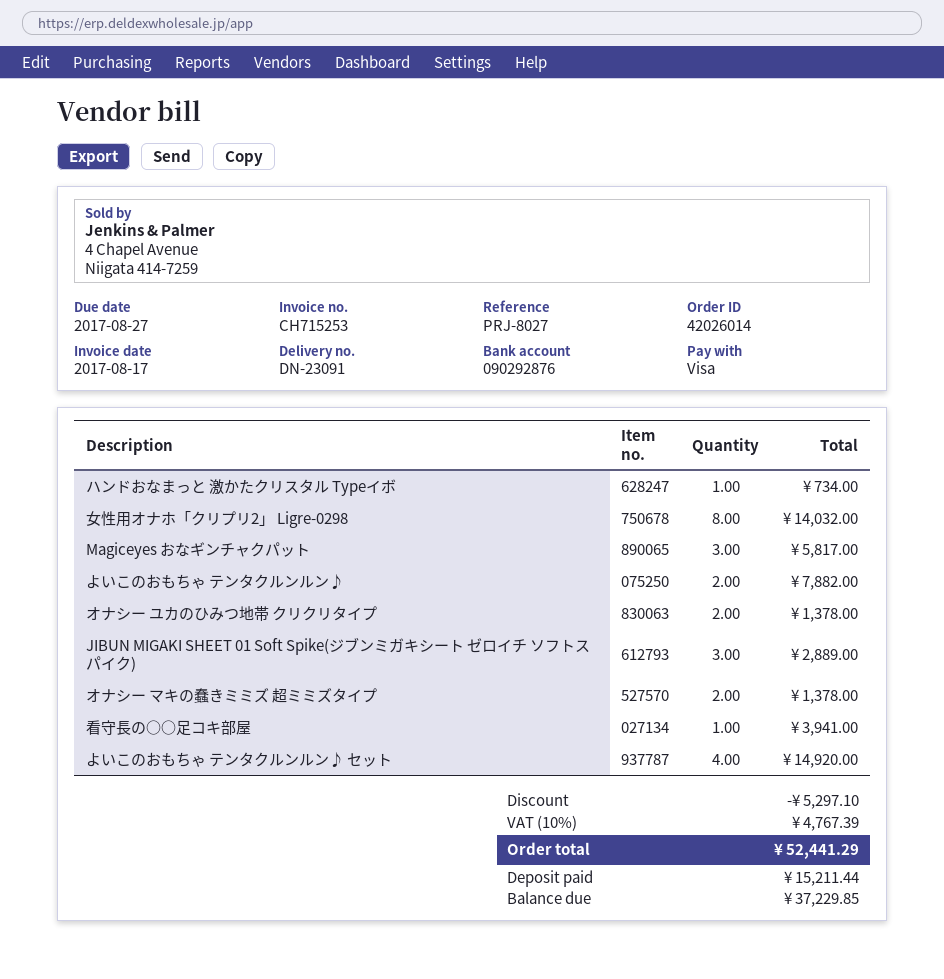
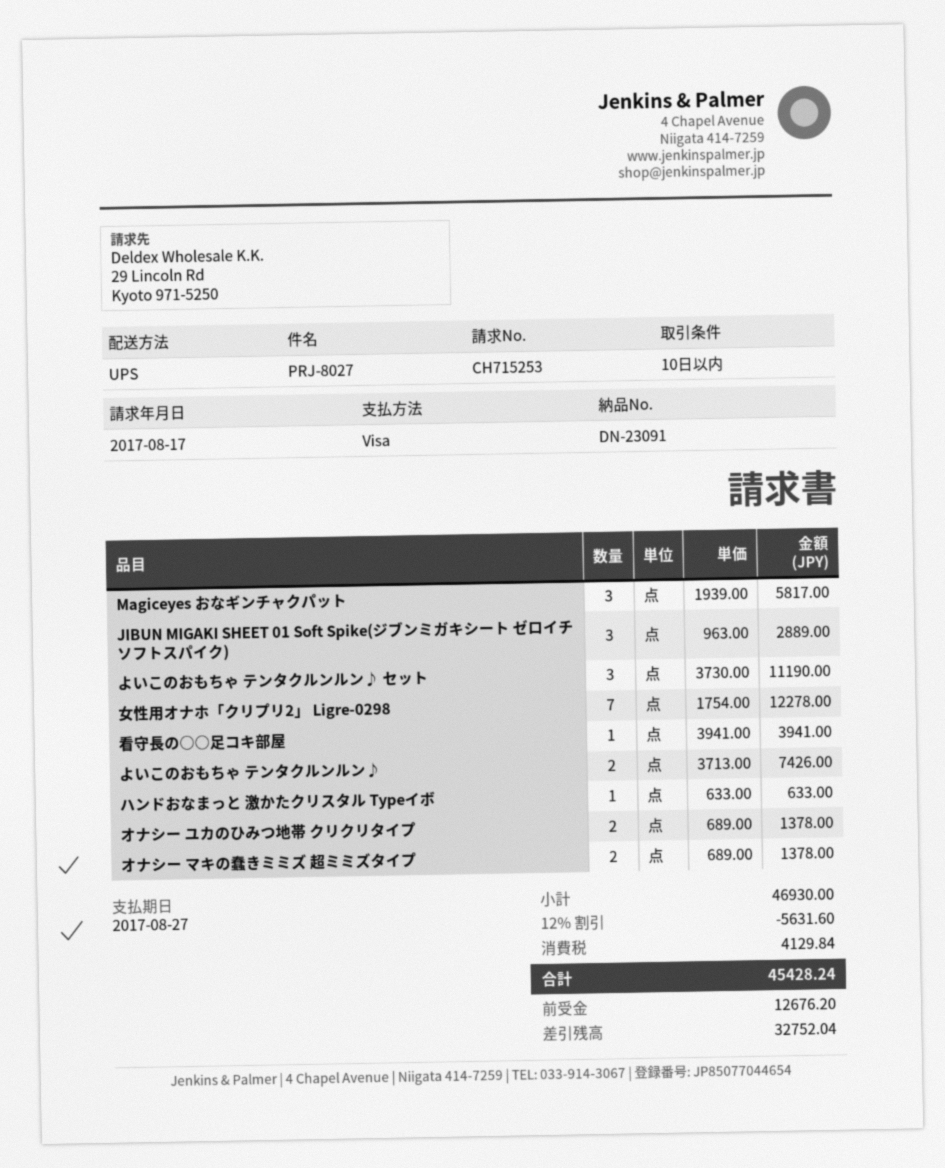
ハンドおなまっと 激かたクリスタル Typeイボ: 1 for 734.00 -> 1 for 633.00
女性用オナホ「クリプリ2」 Ligre-0298: 8 for 14032.00 -> 7 for 12278.00
よいこのおもちゃ テンタクルンルン♪: 2 for 7882.00 -> 2 for 7426.00
よいこのおもちゃ テンタクルンルン♪ セット: 4 for 14920.00 -> 3 for 11190.00
discount: 5297.10 -> 5631.60
tax: 4767.39 -> 4129.84
total: 52441.29 -> 45428.24
deposit: 15211.44 -> 12676.20
balance: 37229.85 -> 32752.04

